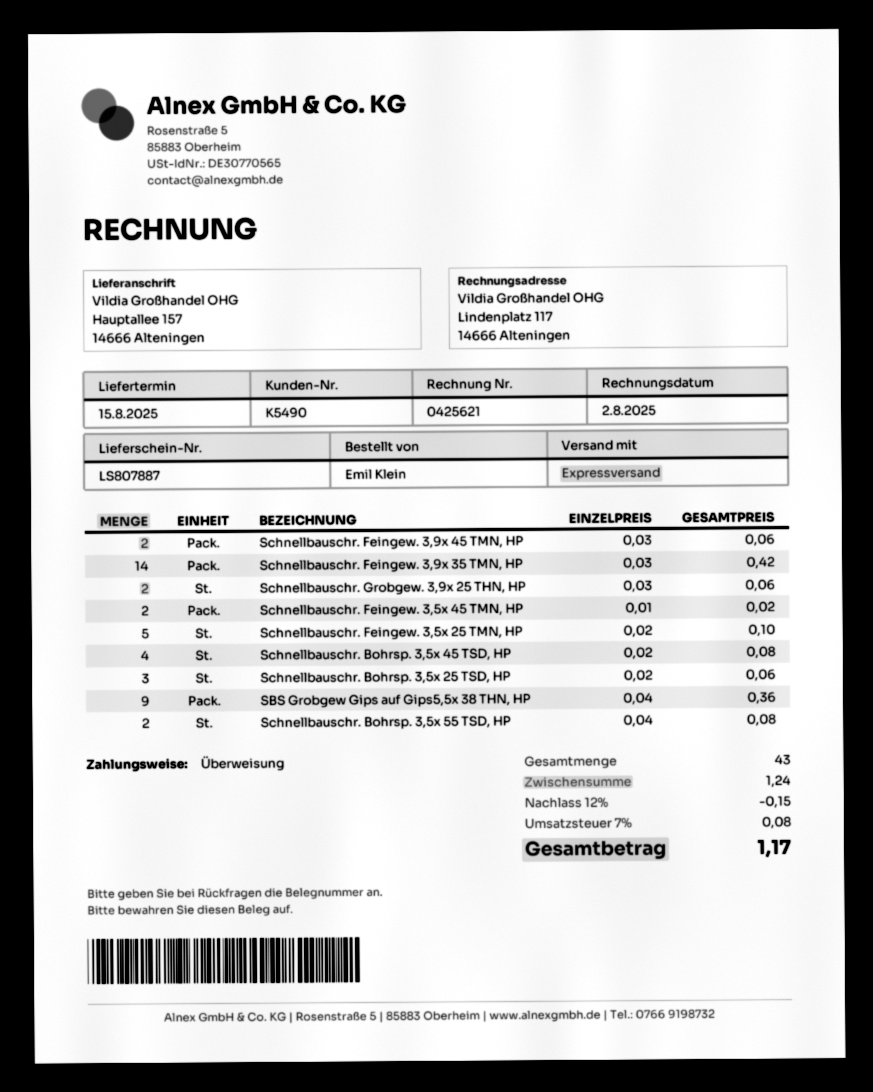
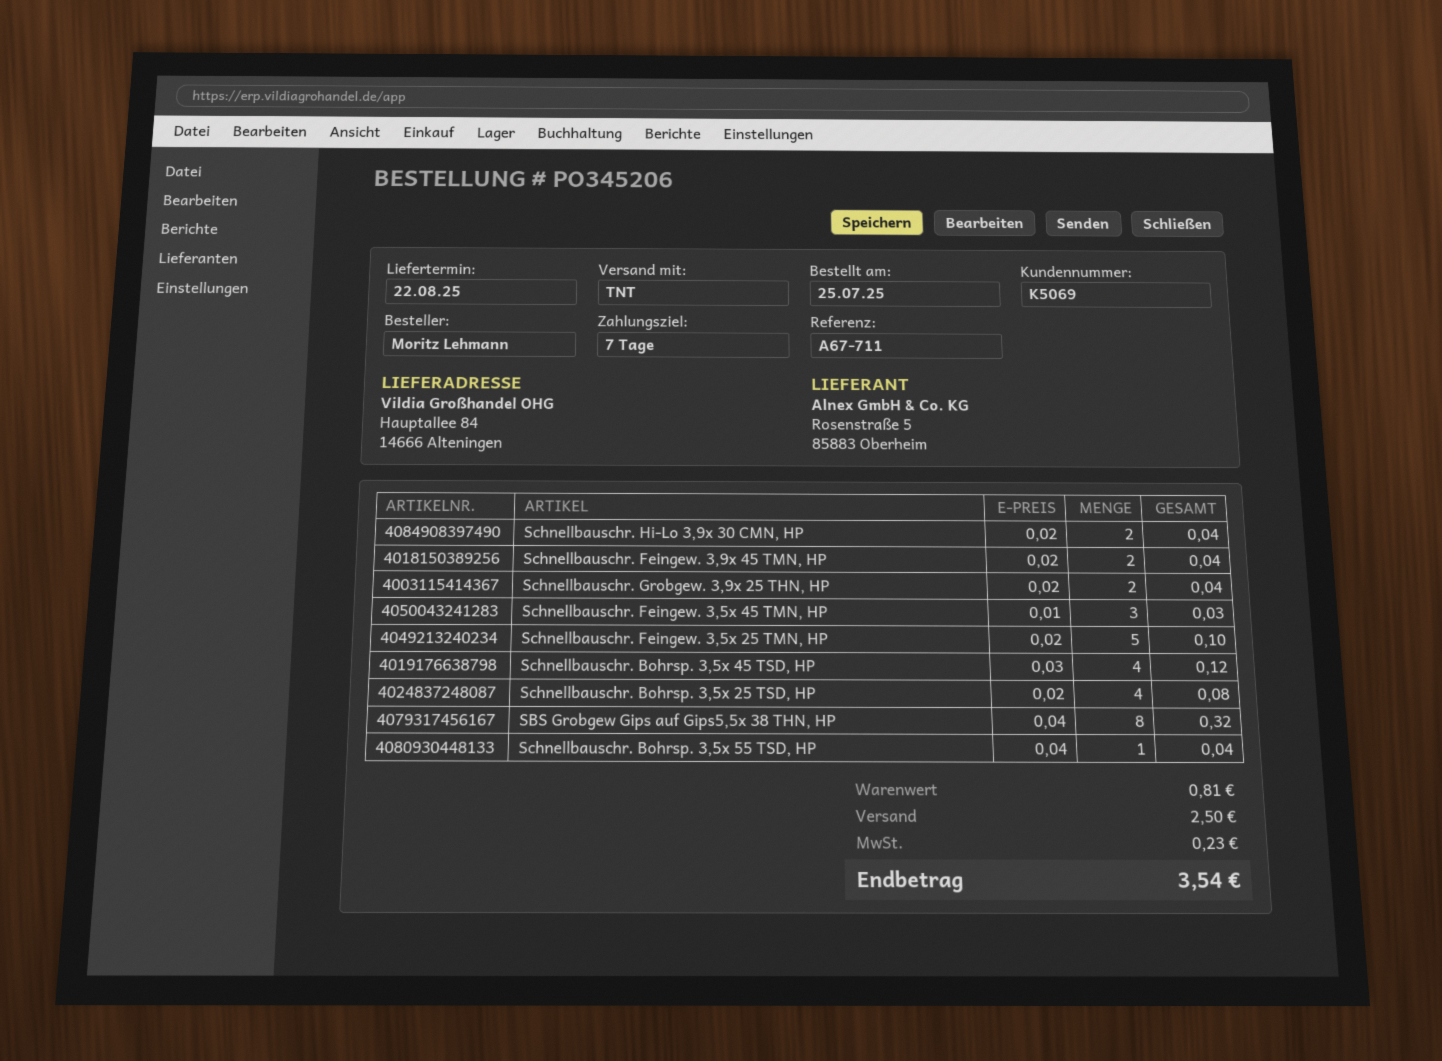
delivery date: 2025-08-15 -> 2025-08-22
customer number: K5490 -> K5069
ordered by: Emil Klein -> Moritz Lehmann
shipping method: express -> TNT
ship to: Hauptallee 157, 14666 Alteningen -> Hauptallee 84, 14666 Alteningen
Schnellbauschr. Feingew. 3,9x 45 TMN, HP: 2 x 0.03 = 0.06 -> 2 x 0.02 = 0.04
Schnellbauschr. Feingew. 3,9x 35 TMN, HP: 14 x 0.03 = 0.42 -> none
Schnellbauschr. Grobgew. 3,9x 25 THN, HP: 2 x 0.03 = 0.06 -> 2 x 0.02 = 0.04
Schnellbauschr. Feingew. 3,5x 45 TMN, HP: 2 x 0.01 = 0.02 -> 3 x 0.01 = 0.03
Schnellbauschr. Bohrsp. 3,5x 45 TSD, HP: 4 x 0.02 = 0.08 -> 4 x 0.03 = 0.12
Schnellbauschr. Bohrsp. 3,5x 25 TSD, HP: 3 x 0.02 = 0.06 -> 4 x 0.02 = 0.08
SBS Grobgew Gips auf Gips5,5x 38 THN, HP: 9 x 0.04 = 0.36 -> 8 x 0.04 = 0.32
Schnellbauschr. Bohrsp. 3,5x 55 TSD, HP: 2 x 0.04 = 0.08 -> 1 x 0.04 = 0.04
Schnellbauschr. Hi-Lo 3,9x 30 CMN, HP: none -> 2 x 0.02 = 0.04
subtotal: 1.24 -> 0.81
discount: 12% = 0.15 -> none
shipping: none -> 2.50
tax: 0.08 -> 0.23
total: 1.17 -> 3.54

